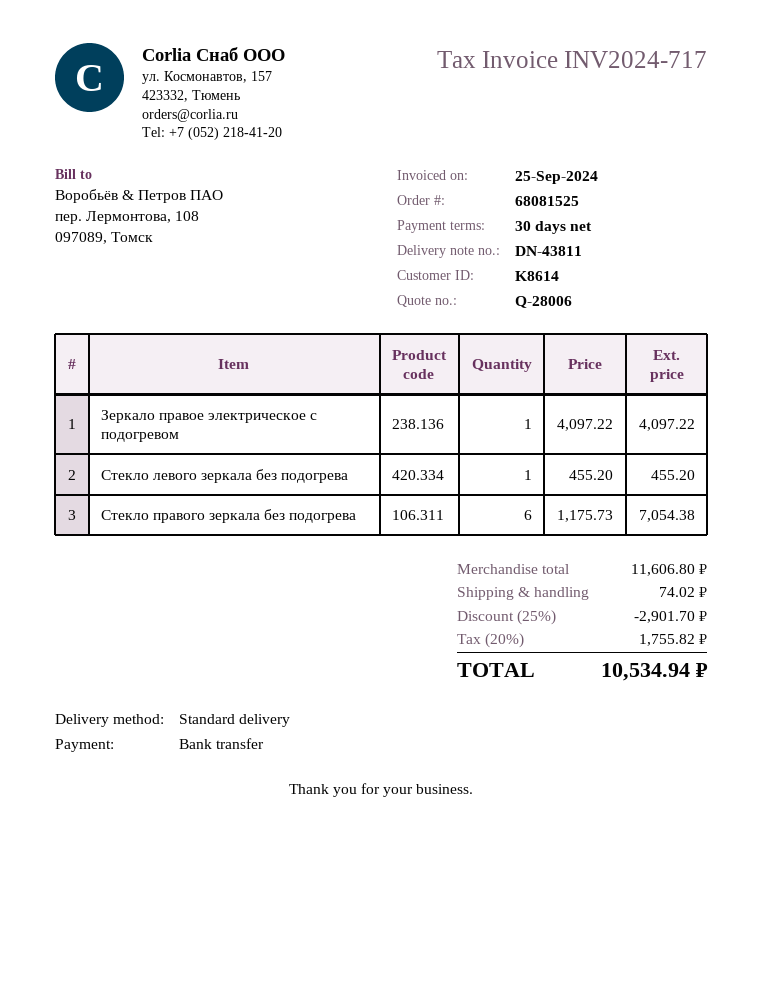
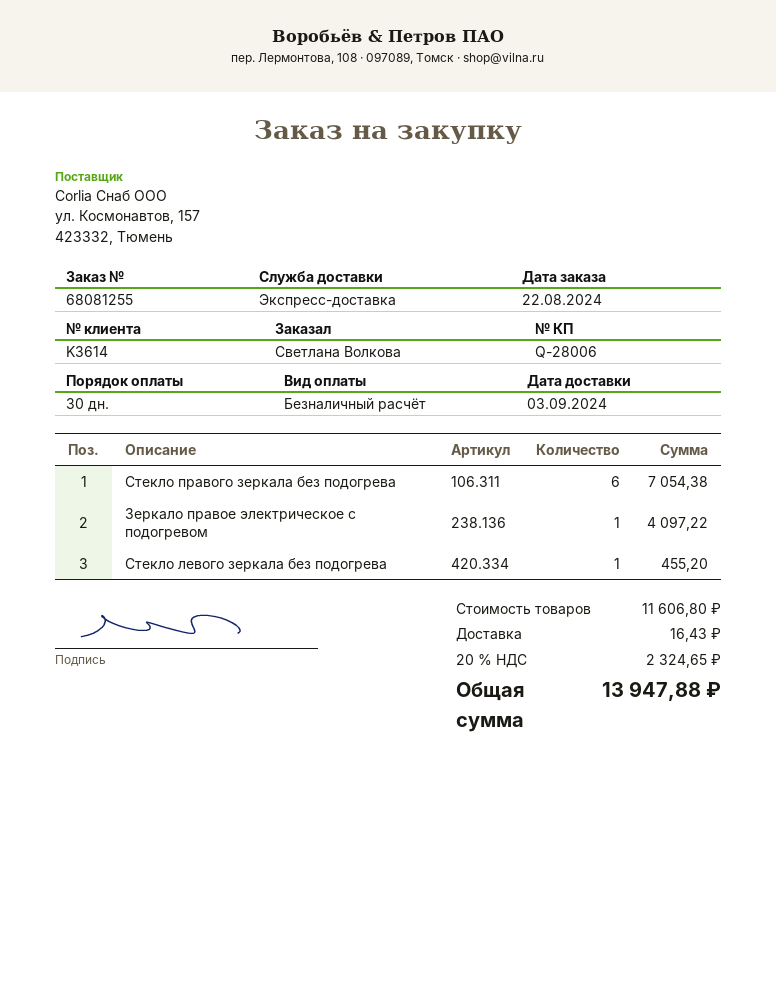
order number: 68081525 -> 68081255
customer number: K8614 -> K3614
shipping method: standard -> express
discount: 25% = 2901.70 -> none
shipping: 74.02 -> 16.43
tax: 20% = 1755.82 -> 20% = 2324.65
total: 10534.94 -> 13947.88

